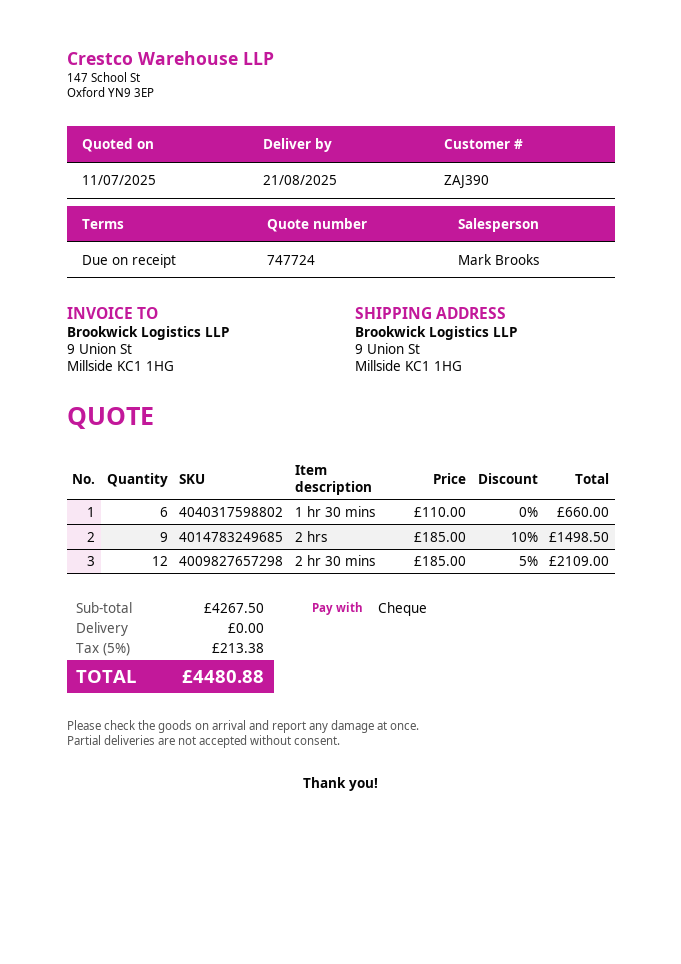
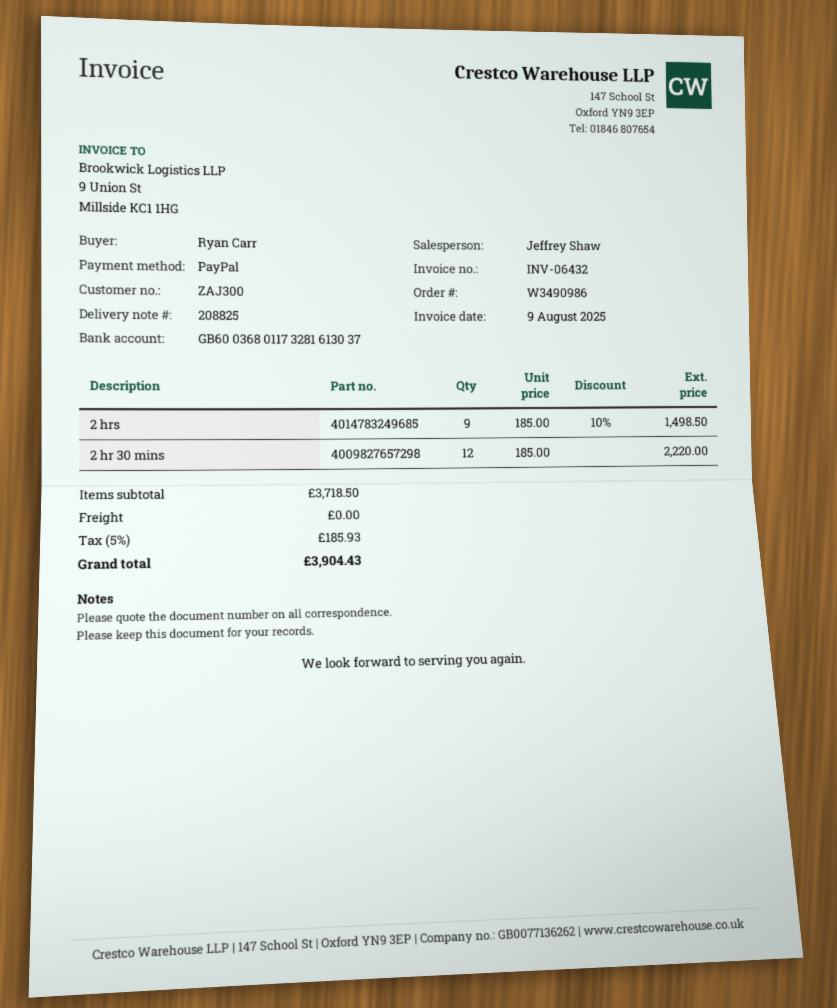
customer number: ZAJ390 -> ZAJ300
sales rep: Mark Brooks -> Jeffrey Shaw
payment method: cheque -> PayPal
1 hr 30 mins: 6 x 110.00 = 660.00 -> none
2 hr 30 mins: 12 x 185.00 - 5% = 2109.00 -> 12 x 185.00 = 2220.00
subtotal: 4267.50 -> 3718.50
tax: 5% = 213.38 -> 5% = 185.93
total: 4480.88 -> 3904.43

